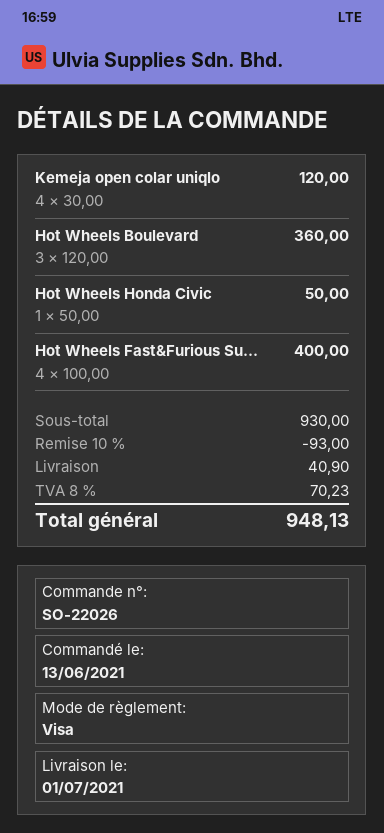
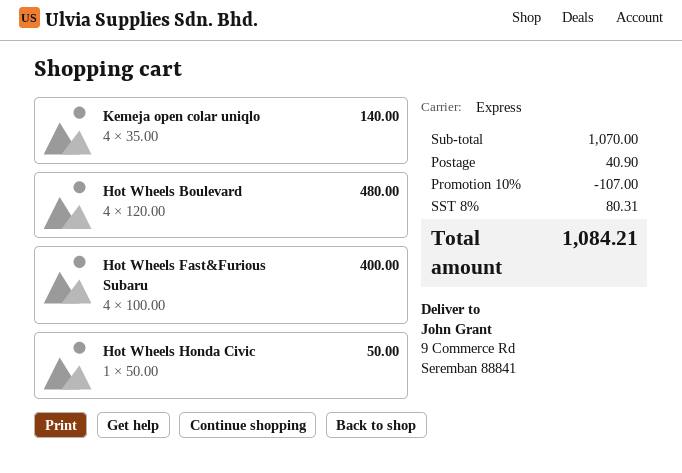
Kemeja open colar uniqlo: 4 x 30.00 = 120.00 -> 4 x 35.00 = 140.00
Hot Wheels Boulevard: 3 x 120.00 = 360.00 -> 4 x 120.00 = 480.00
subtotal: 930.00 -> 1070.00
discount: 10% = 93.00 -> 10% = 107.00
tax: 8% = 70.23 -> 8% = 80.31
total: 948.13 -> 1084.21

